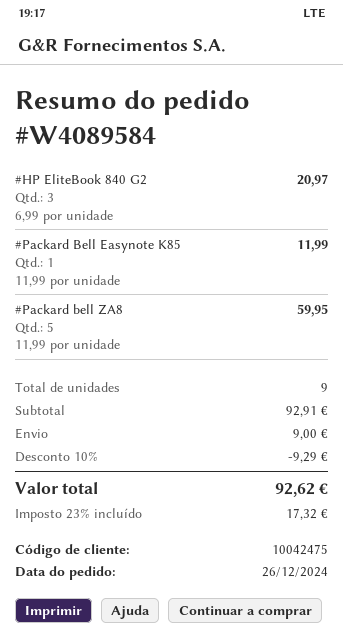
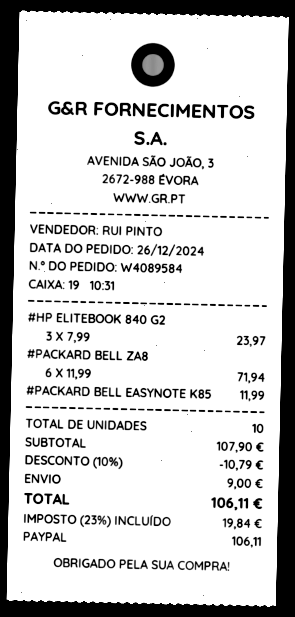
#HP EliteBook 840 G2: 3 x 6.99 = 20.97 -> 3 x 7.99 = 23.97
#Packard bell ZA8: 5 x 11.99 = 59.95 -> 6 x 11.99 = 71.94
total quantity: 9 -> 10
subtotal: 92.91 -> 107.90
discount: 10% = 9.29 -> 10% = 10.79
tax: 23% = 17.32 -> 23% = 19.84
total: 92.62 -> 106.11

